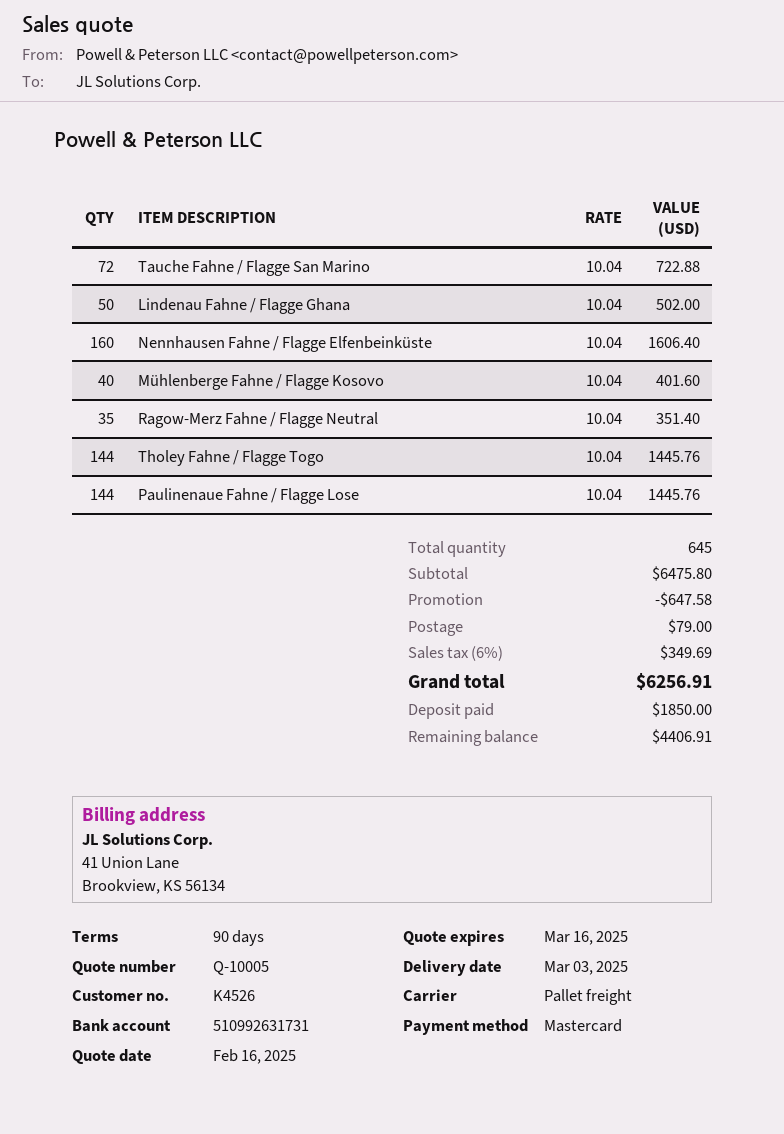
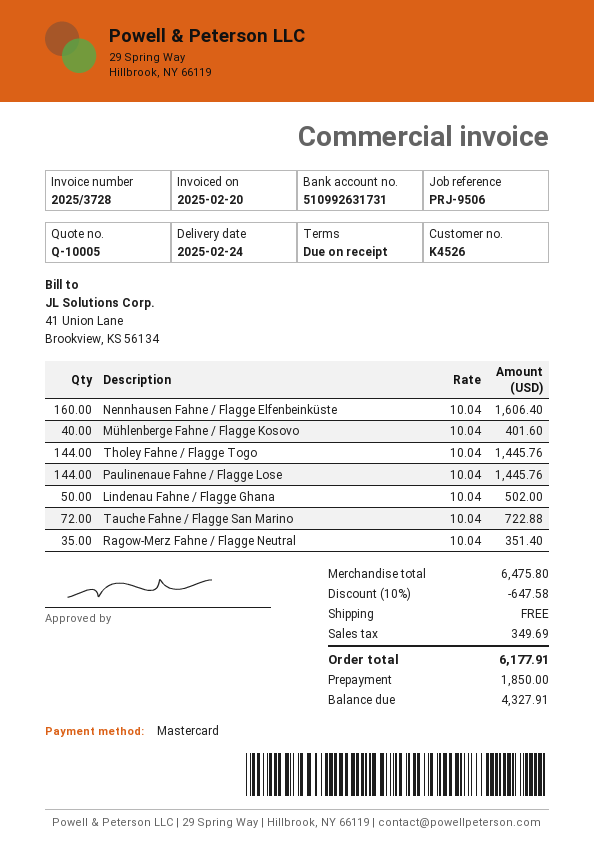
delivery date: 2025-03-03 -> 2025-02-24
payment terms: 90 days -> on receipt
shipping: 79.00 -> 0.00
total: 6256.91 -> 6177.91
balance: 4406.91 -> 4327.91

